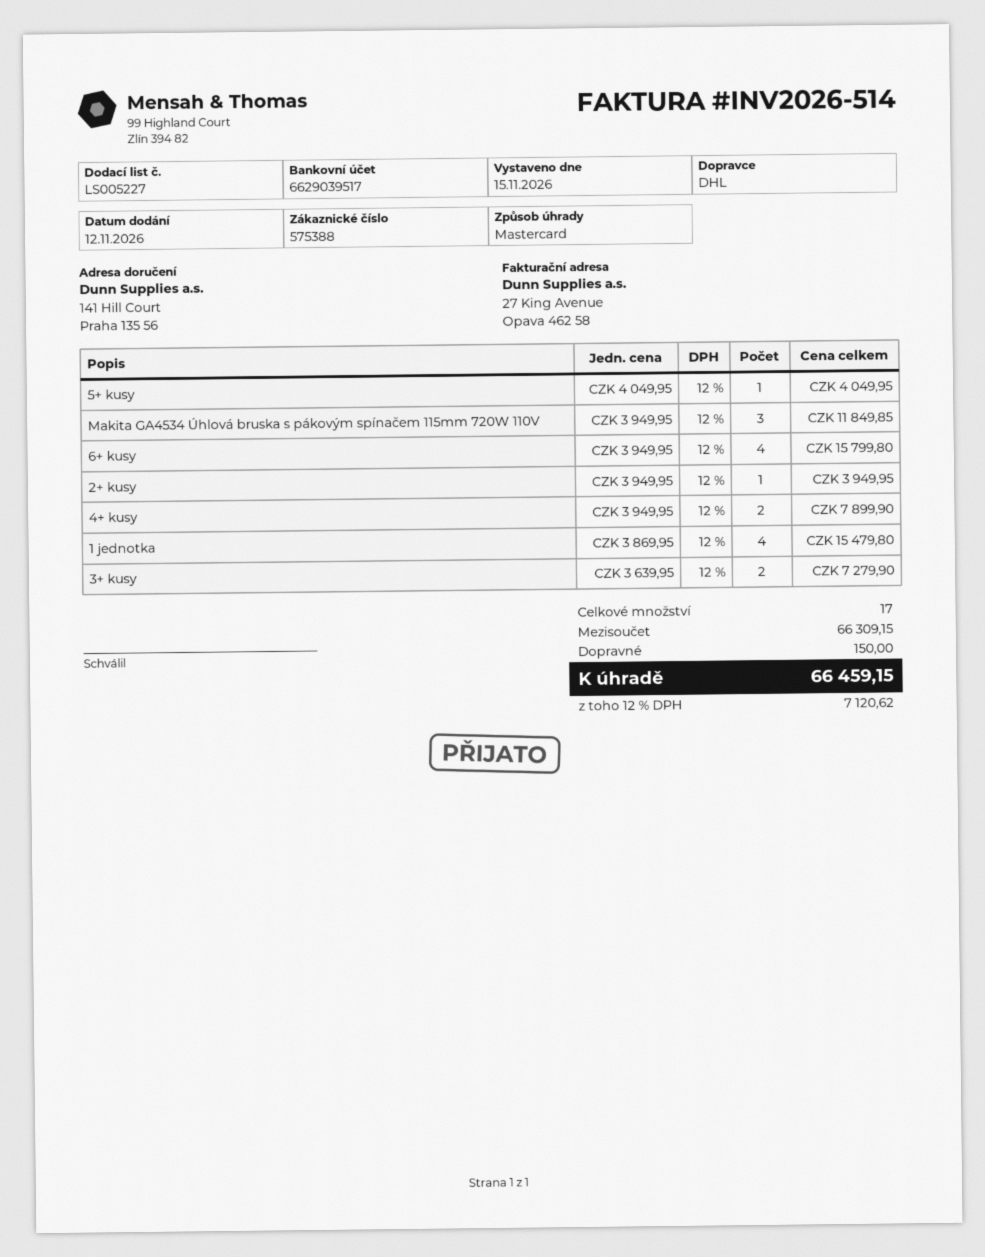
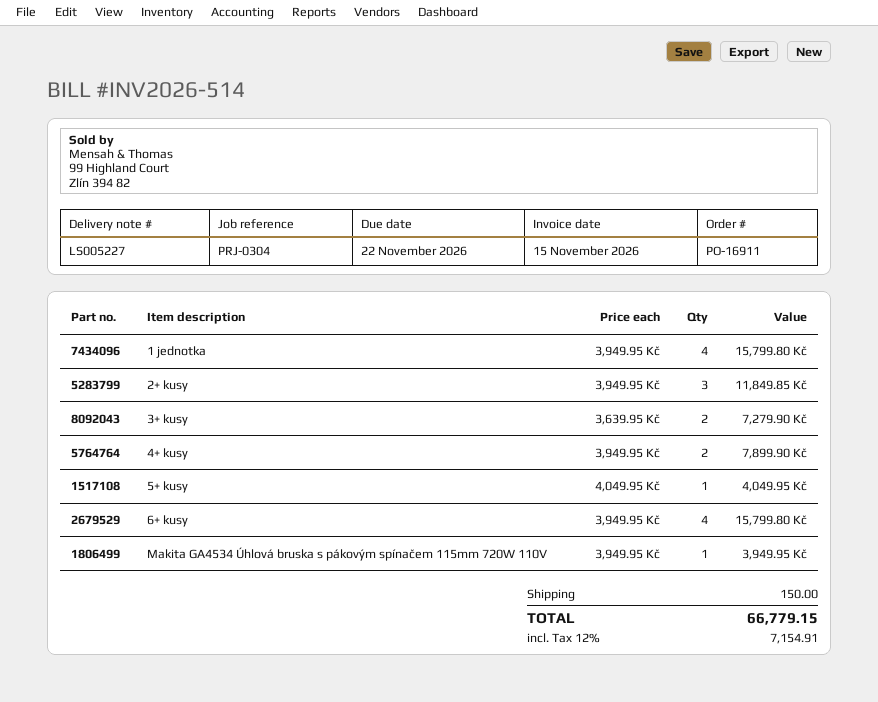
Makita GA4534 Úhlová bruska s pákovým spínačem 115mm 720W 110V: 3 x 3949.95 = 11849.85 -> 1 x 3949.95 = 3949.95
2+ kusy: 1 x 3949.95 = 3949.95 -> 3 x 3949.95 = 11849.85
1 jednotka: 4 x 3869.95 = 15479.80 -> 4 x 3949.95 = 15799.80
tax: 12% = 7120.62 -> 12% = 7154.91
total: 66459.15 -> 66779.15

